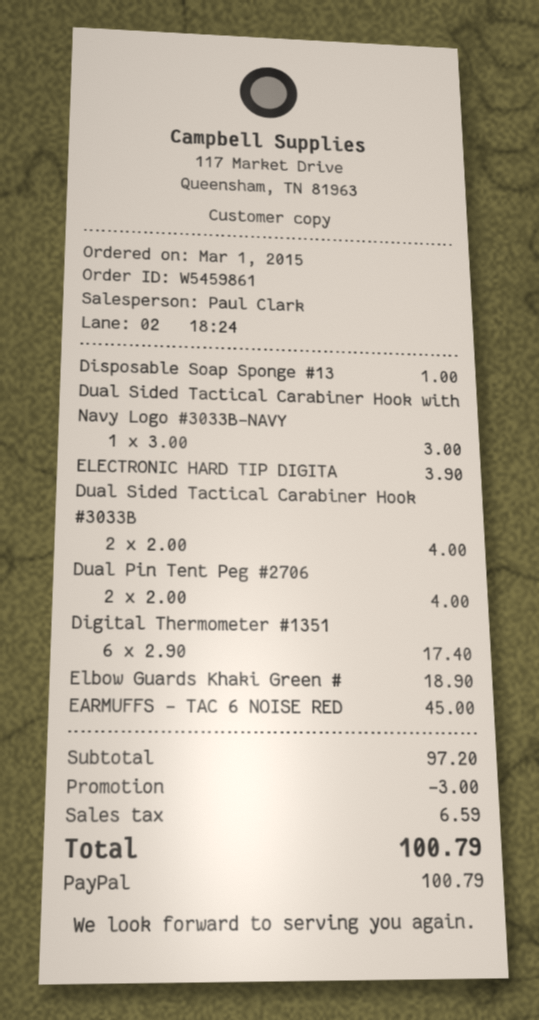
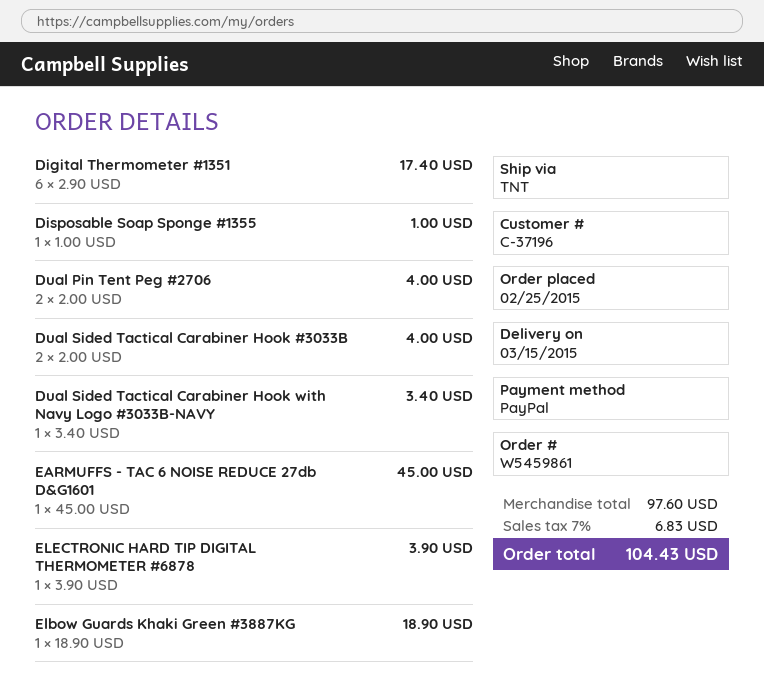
order date: 2015-03-01 -> 2015-02-25
Dual Sided Tactical Carabiner Hook with Navy Logo #3033B-NAVY: 1 x 3.00 = 3.00 -> 1 x 3.40 = 3.40
subtotal: 97.20 -> 97.60
discount: 3.00 -> none
tax: 6.59 -> 6.83
total: 100.79 -> 104.43

